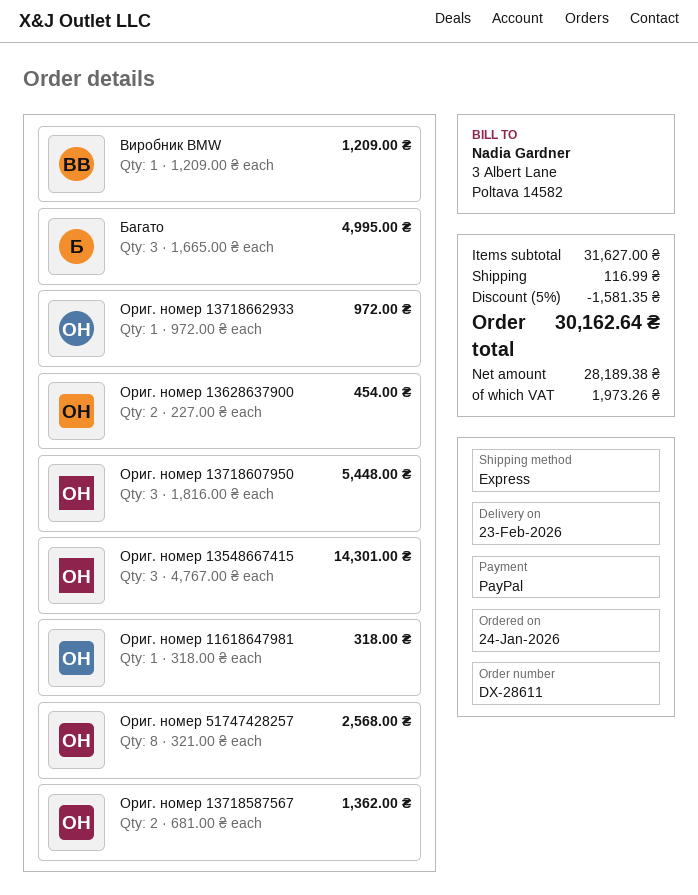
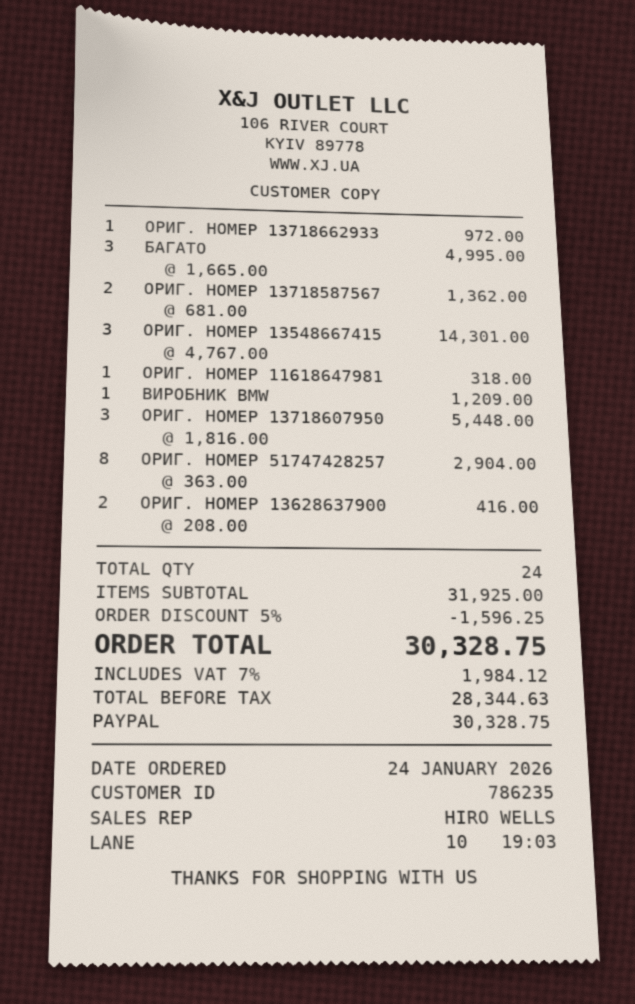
Ориг. номер 13628637900: 2 x 227.00 = 454.00 -> 2 x 208.00 = 416.00
Ориг. номер 51747428257: 8 x 321.00 = 2568.00 -> 8 x 363.00 = 2904.00
subtotal: 31627.00 -> 31925.00
discount: 5% = 1581.35 -> 5% = 1596.25
shipping: 116.99 -> none
net: 28189.38 -> 28344.63
tax: 1973.26 -> 1984.12
total: 30162.64 -> 30328.75

